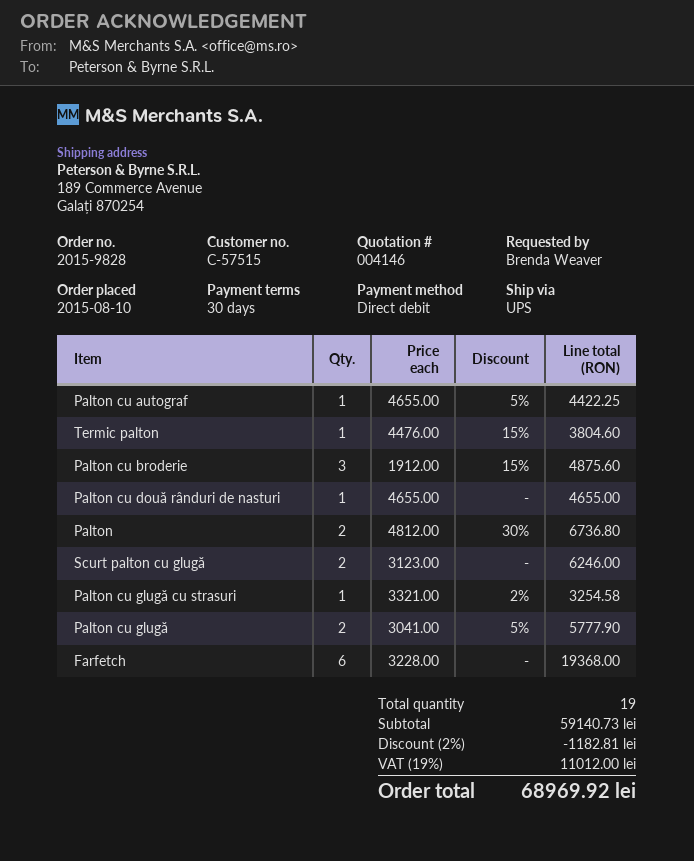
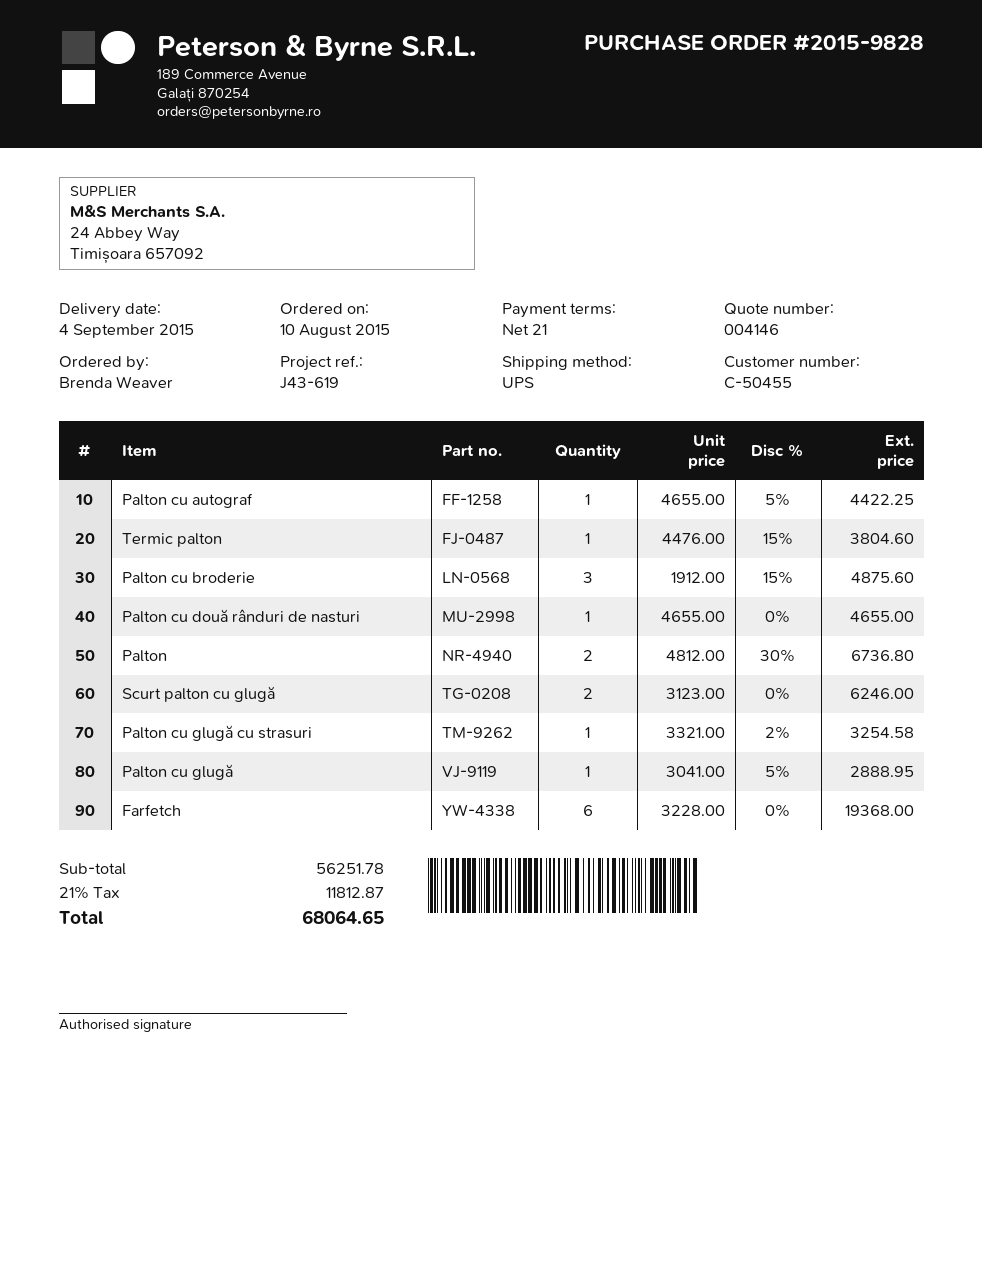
payment terms: 30 days -> 21 days
customer number: C-57515 -> C-50455
Palton cu glugă: 2 x 3041.00 - 5% = 5777.90 -> 1 x 3041.00 - 5% = 2888.95
subtotal: 59140.73 -> 56251.78
discount: 2% = 1182.81 -> none
tax: 19% = 11012.00 -> 21% = 11812.87
total: 68969.92 -> 68064.65

